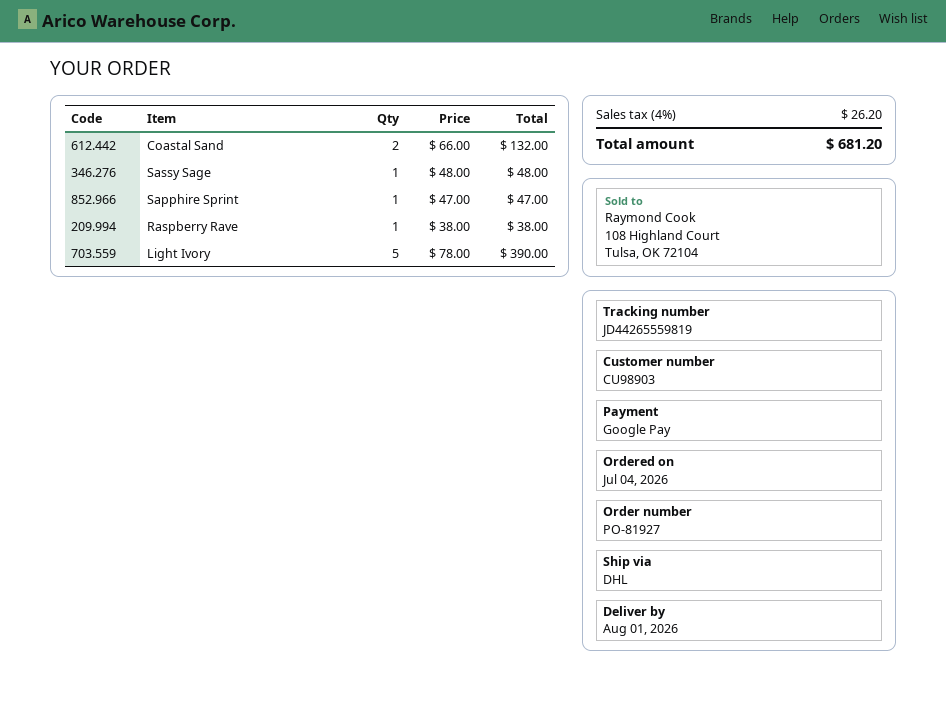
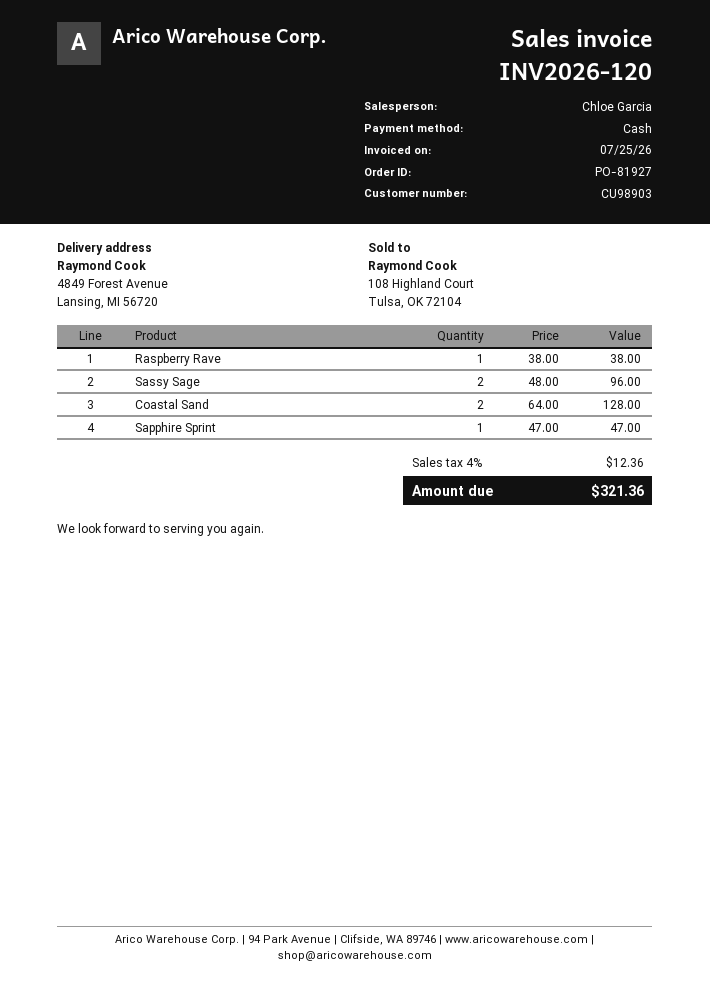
payment method: Google Pay -> cash
Coastal Sand: 2 x 66.00 = 132.00 -> 2 x 64.00 = 128.00
Sassy Sage: 1 x 48.00 = 48.00 -> 2 x 48.00 = 96.00
Light Ivory: 5 x 78.00 = 390.00 -> none
tax: 4% = 26.20 -> 4% = 12.36
total: 681.20 -> 321.36

